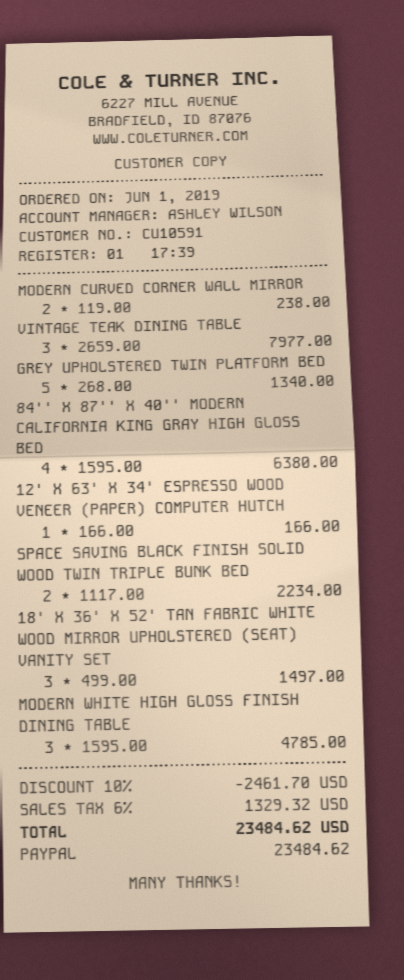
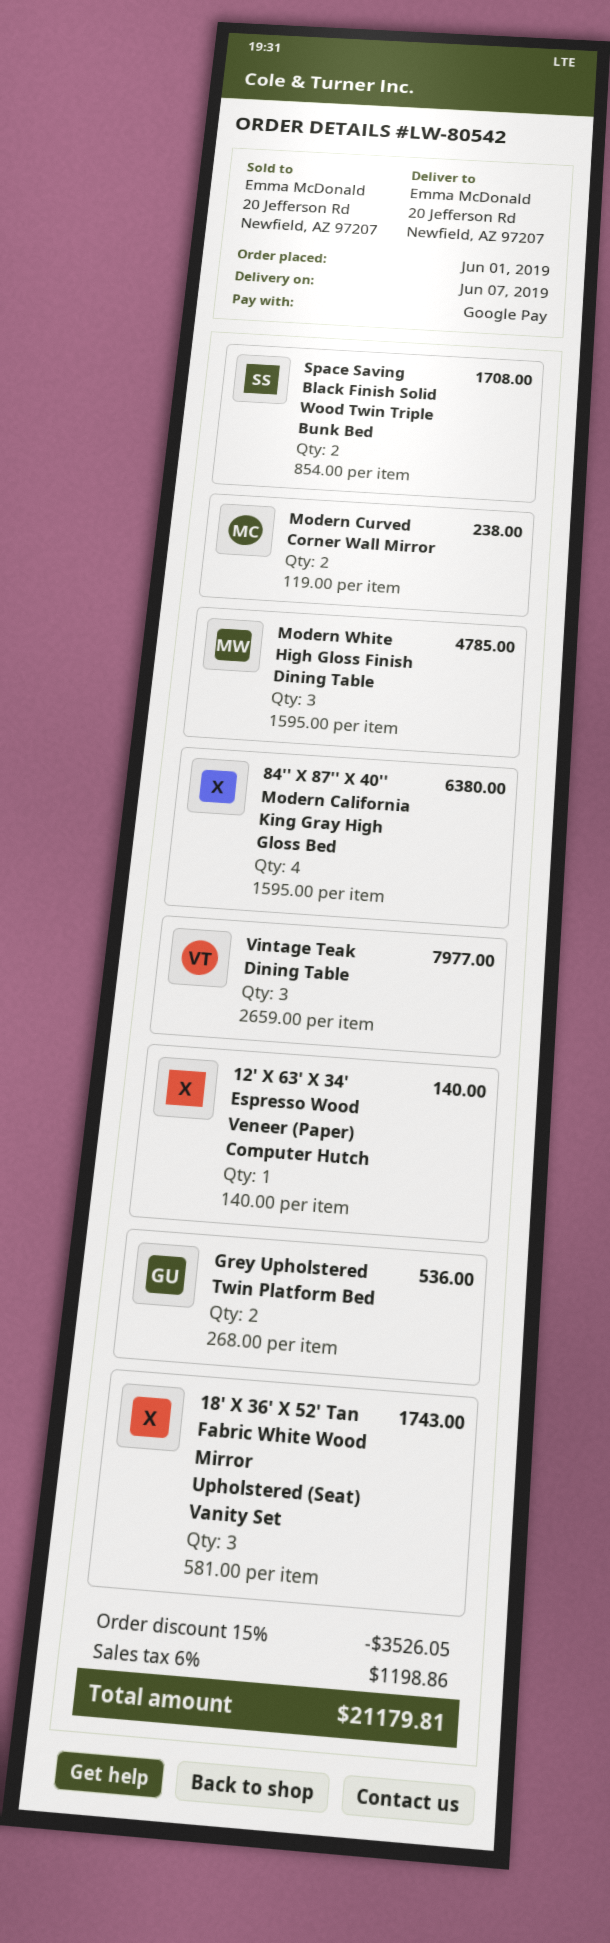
payment method: PayPal -> Google Pay
GREY UPHOLSTERED TWIN PLATFORM BED: 5 x 268.00 = 1340.00 -> 2 x 268.00 = 536.00
12' X 63' X 34' ESPRESSO WOOD VENEER (PAPER) COMPUTER HUTCH: 1 x 166.00 = 166.00 -> 1 x 140.00 = 140.00
SPACE SAVING BLACK FINISH SOLID WOOD TWIN TRIPLE BUNK BED: 2 x 1117.00 = 2234.00 -> 2 x 854.00 = 1708.00
18' X 36' X 52' TAN FABRIC WHITE WOOD MIRROR UPHOLSTERED (SEAT) VANITY SET: 3 x 499.00 = 1497.00 -> 3 x 581.00 = 1743.00
discount: 10% = 2461.70 -> 15% = 3526.05
tax: 6% = 1329.32 -> 6% = 1198.86
total: 23484.62 -> 21179.81

